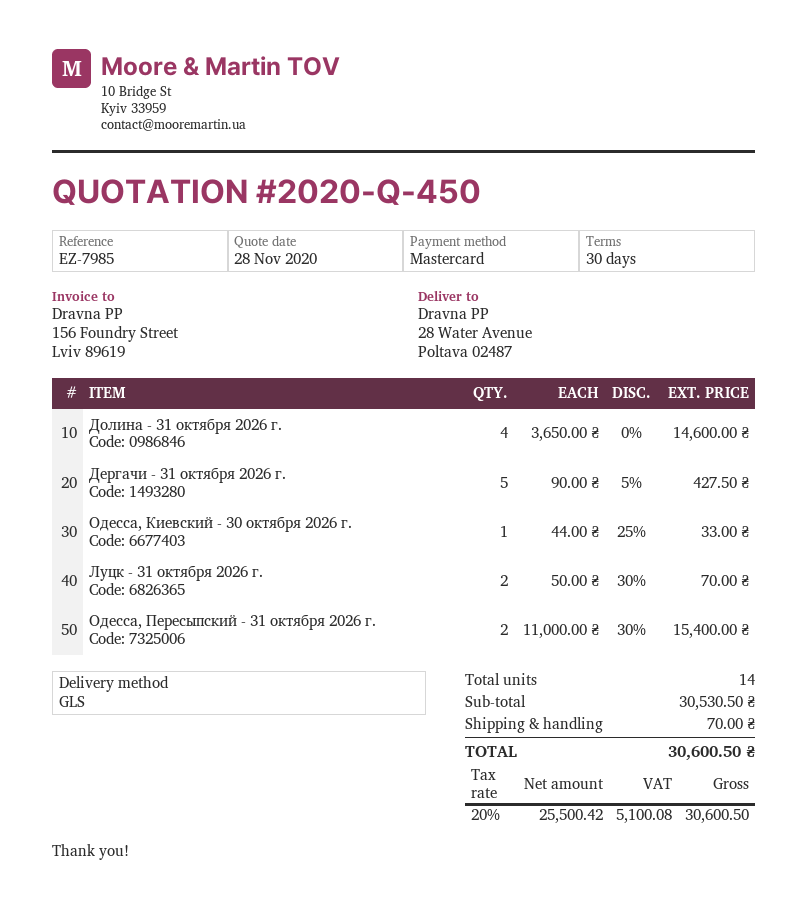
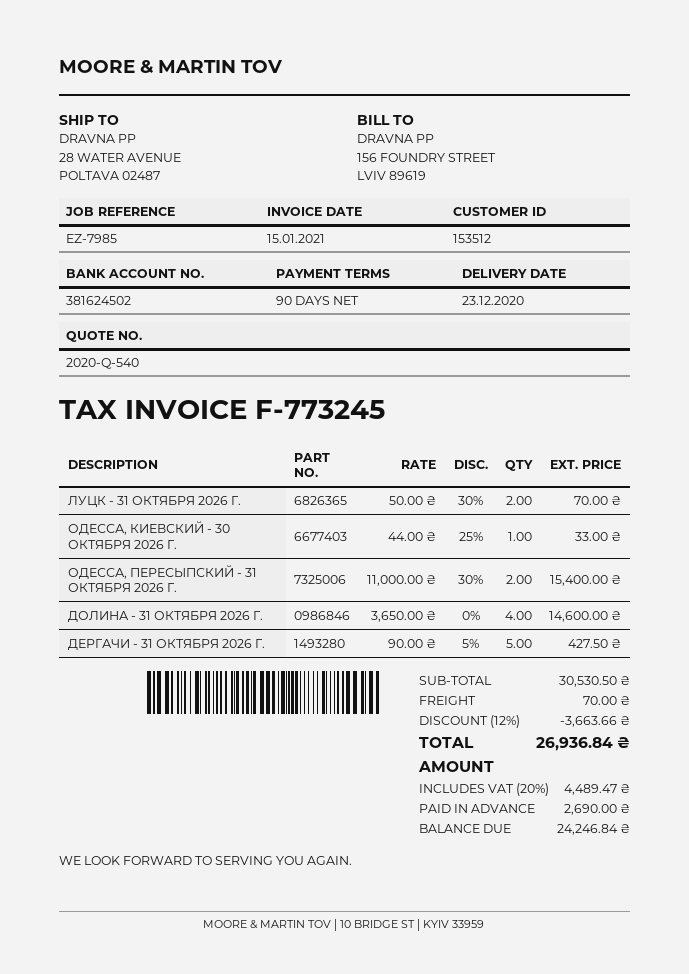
quote number: 2020-Q-450 -> 2020-Q-540
payment terms: 30 days -> 90 days
discount: none -> 12% = 3663.66
tax: 20% = 5100.08 -> 20% = 4489.47
total: 30600.50 -> 26936.84

